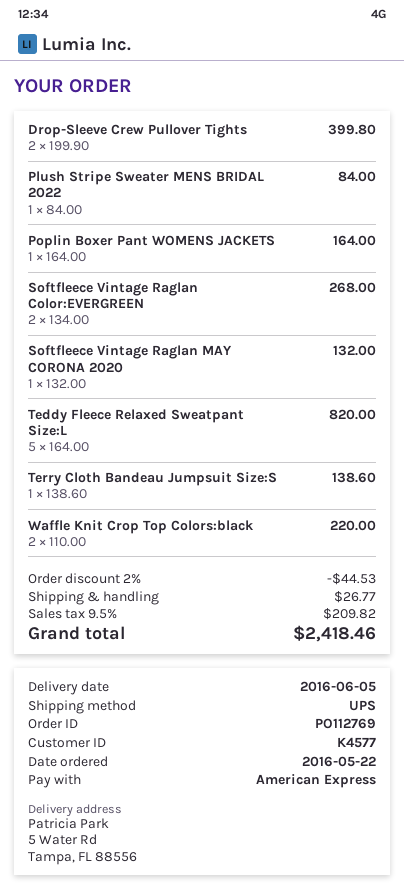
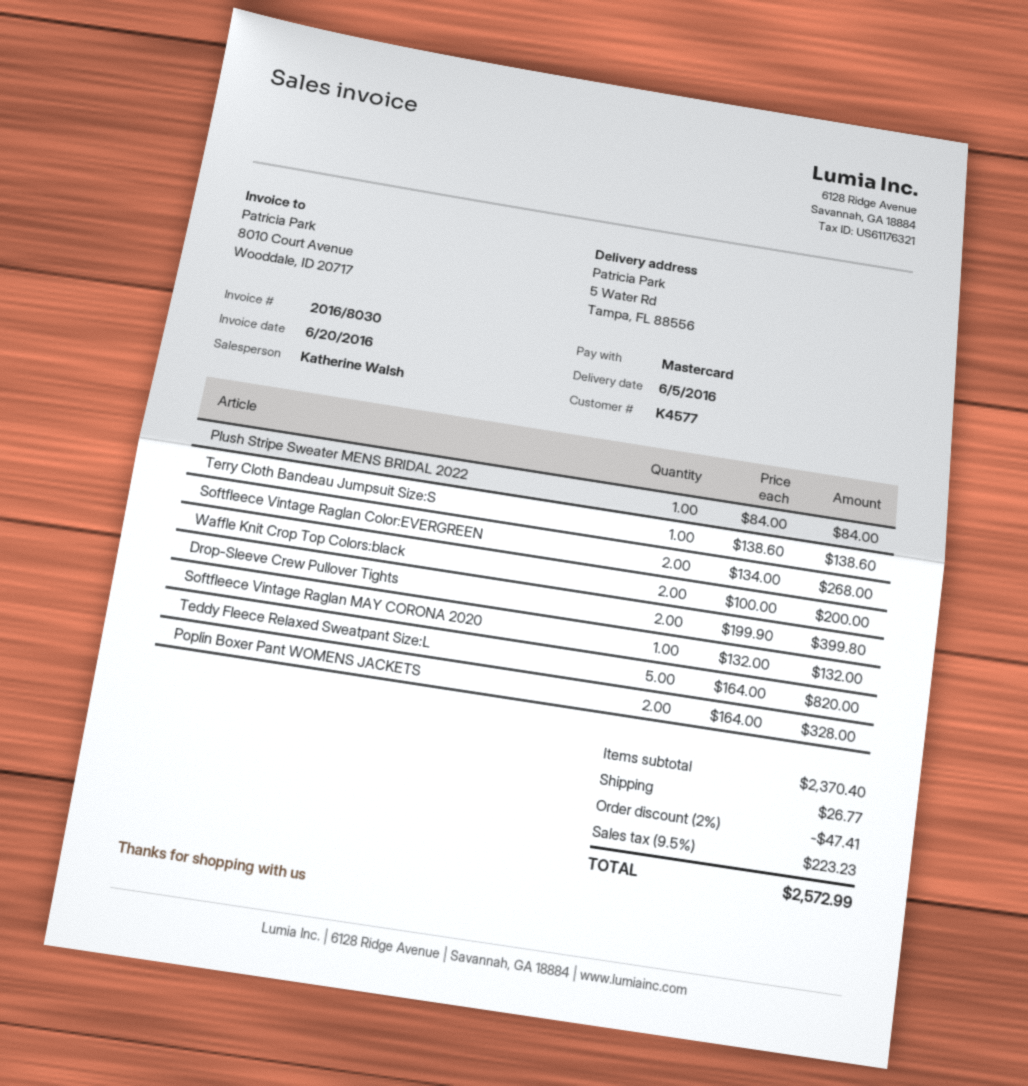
payment method: American Express -> Mastercard
Poplin Boxer Pant WOMENS JACKETS: 1 x 164.00 = 164.00 -> 2 x 164.00 = 328.00
Waffle Knit Crop Top Colors:black: 2 x 110.00 = 220.00 -> 2 x 100.00 = 200.00
discount: 2% = 44.53 -> 2% = 47.41
tax: 9.5% = 209.82 -> 9.5% = 223.23
total: 2418.46 -> 2572.99

